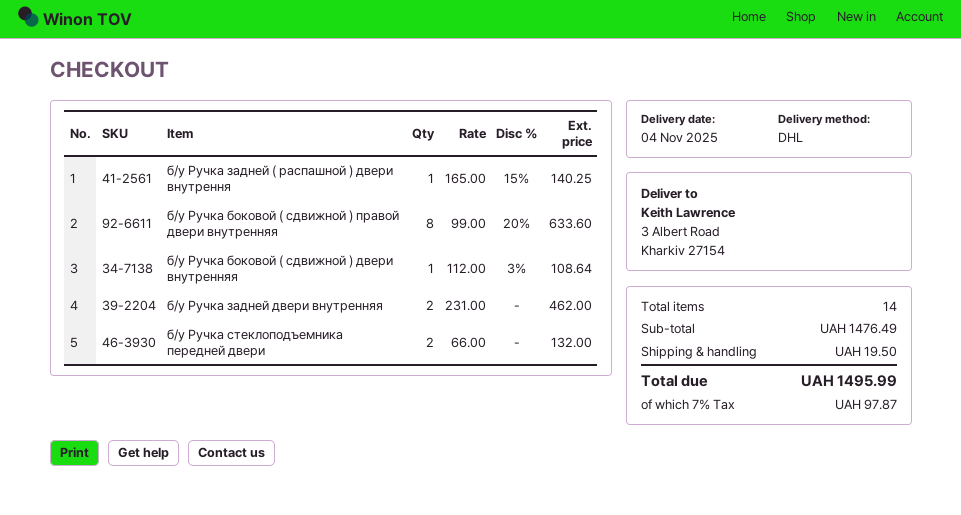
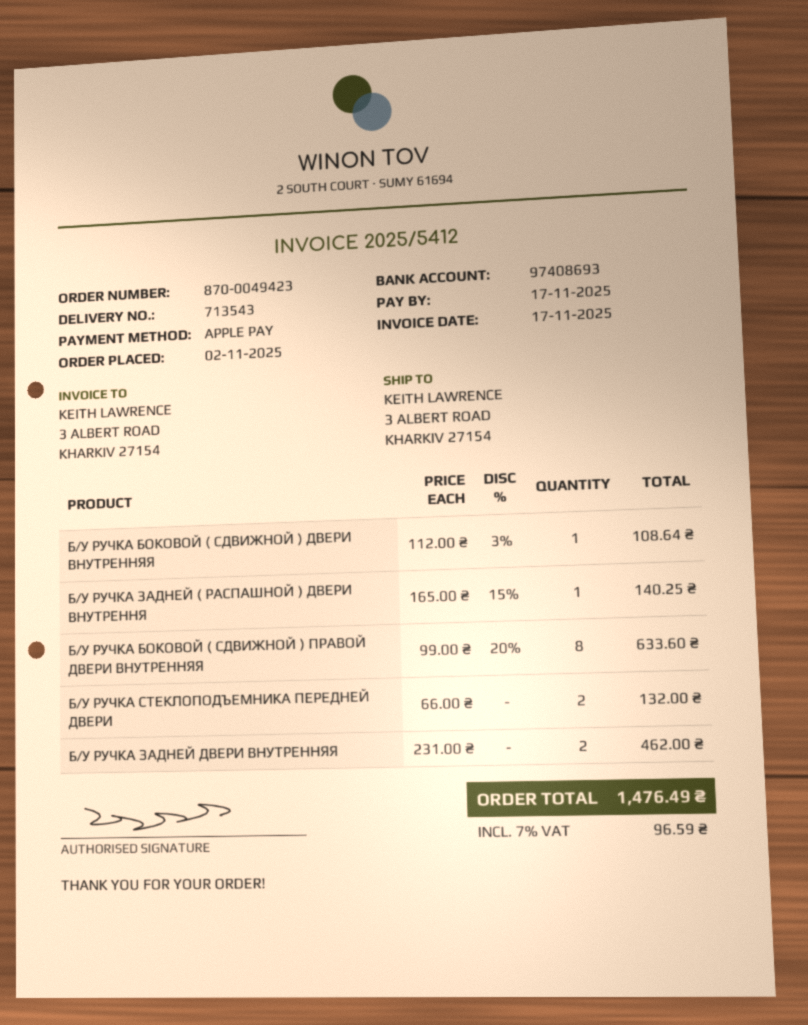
shipping: 19.50 -> none
tax: 7% = 97.87 -> 7% = 96.59
total: 1495.99 -> 1476.49

